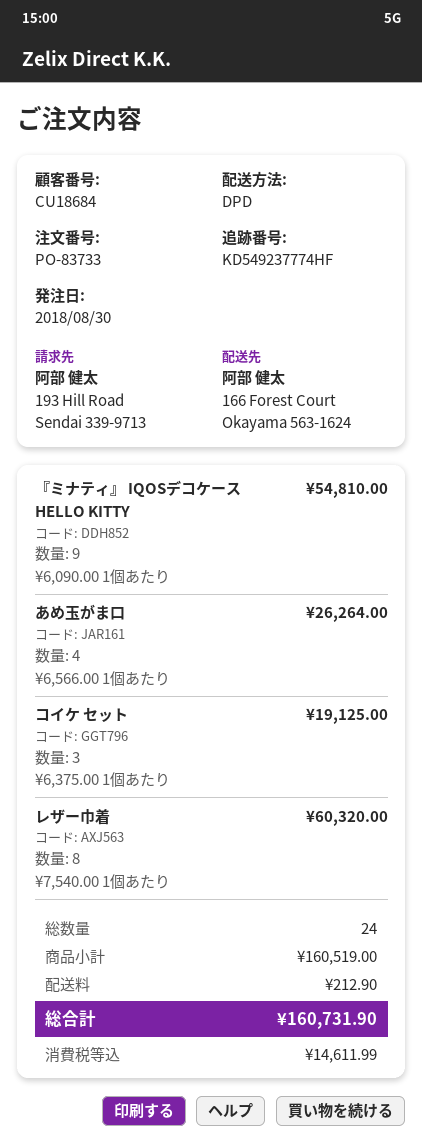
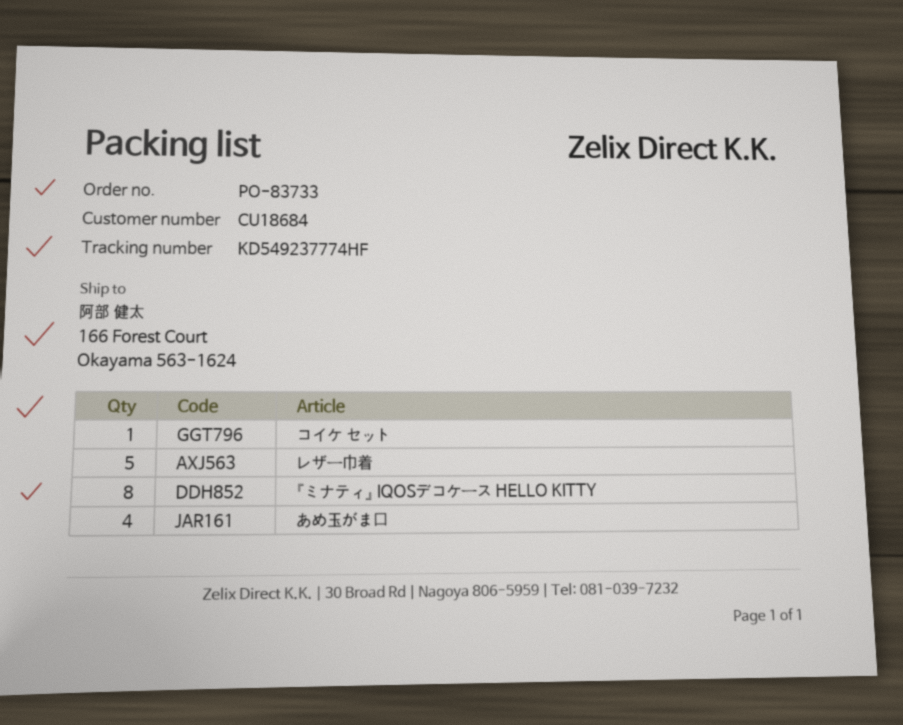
『ミナティ』 IQOSデコケース HELLO KITTY: 9 -> 8
コイケ セット: 3 -> 1
レザー巾着: 8 -> 5

